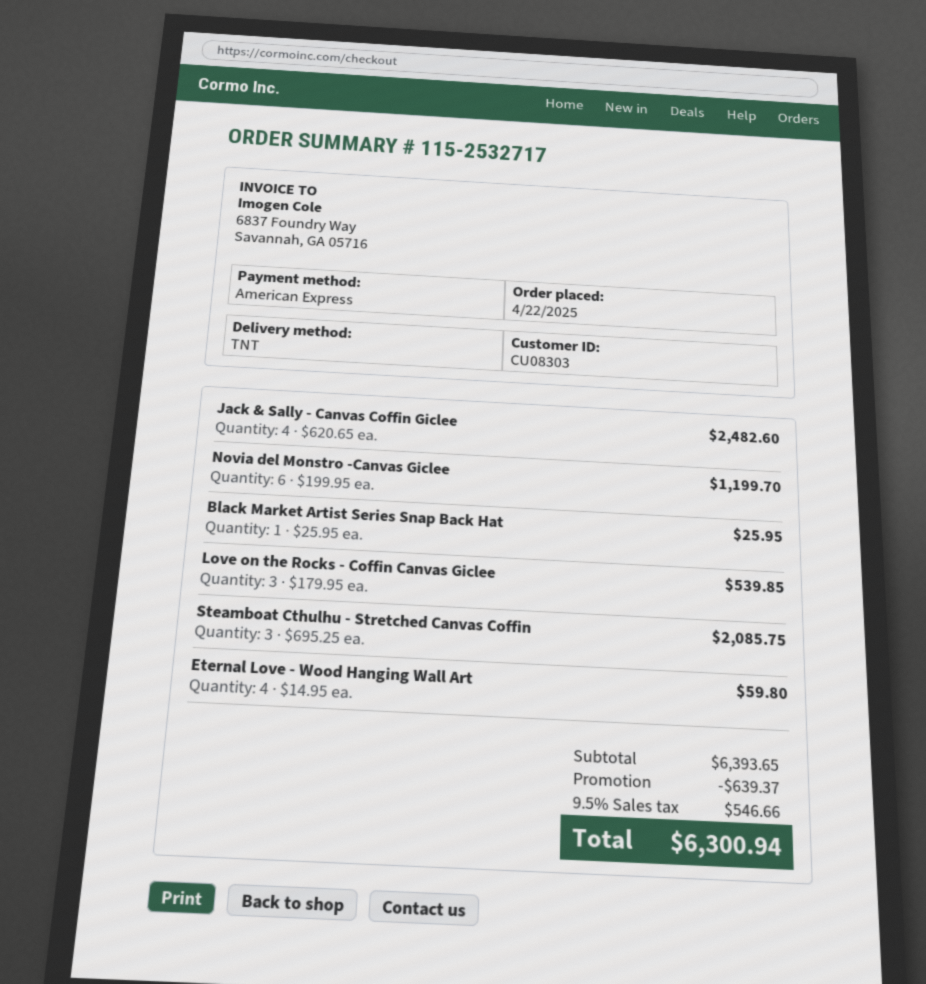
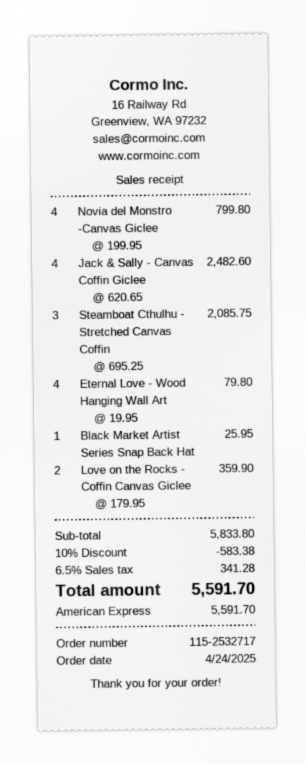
order date: 2025-04-22 -> 2025-04-24
Novia del Monstro -Canvas Giclee: 6 x 199.95 = 1199.70 -> 4 x 199.95 = 799.80
Love on the Rocks - Coffin Canvas Giclee: 3 x 179.95 = 539.85 -> 2 x 179.95 = 359.90
Eternal Love - Wood Hanging Wall Art: 4 x 14.95 = 59.80 -> 4 x 19.95 = 79.80
subtotal: 6393.65 -> 5833.80
discount: 639.37 -> 583.38
tax: 9.5% = 546.66 -> 6.5% = 341.28
total: 6300.94 -> 5591.70

